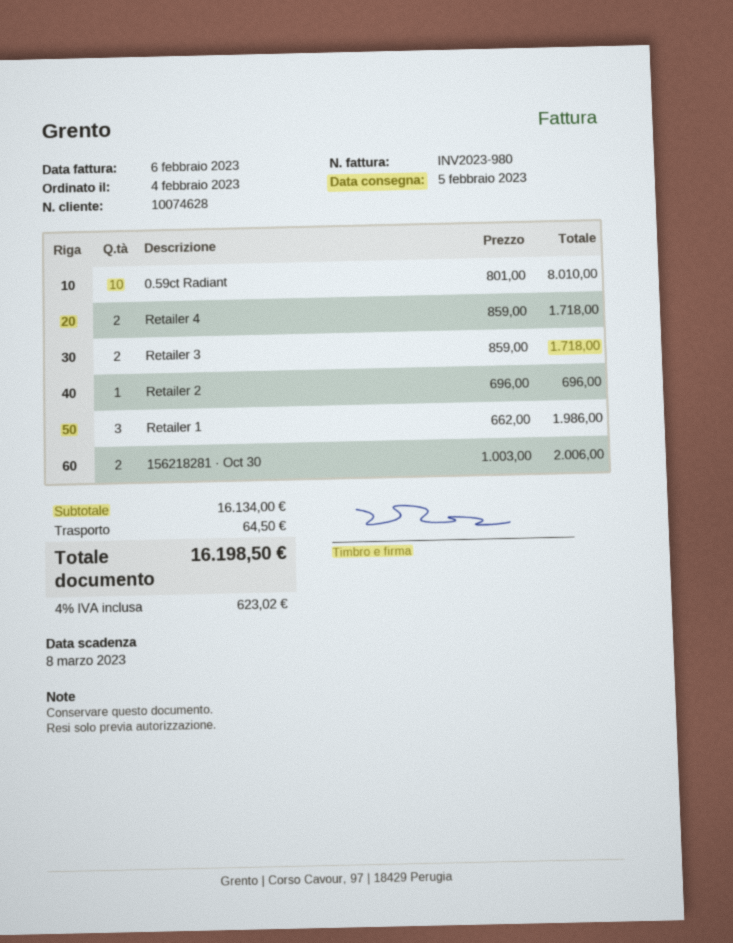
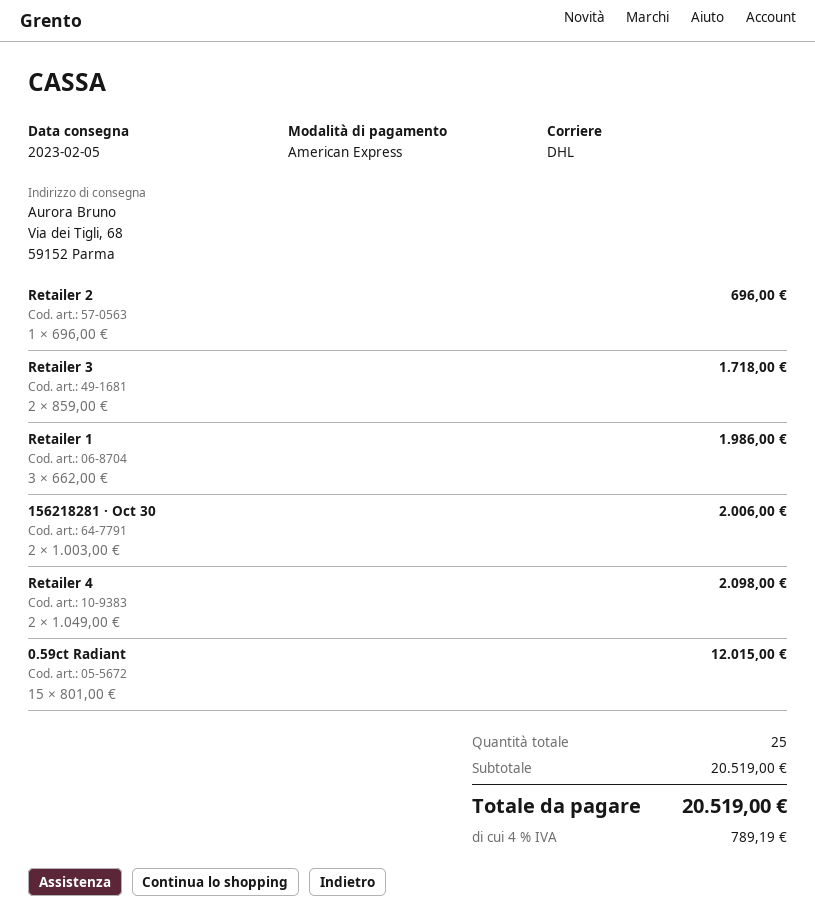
0.59ct Radiant: 10 x 801.00 = 8010.00 -> 15 x 801.00 = 12015.00
Retailer 4: 2 x 859.00 = 1718.00 -> 2 x 1049.00 = 2098.00
subtotal: 16134.00 -> 20519.00
shipping: 64.50 -> none
tax: 4% = 623.02 -> 4% = 789.19
total: 16198.50 -> 20519.00

